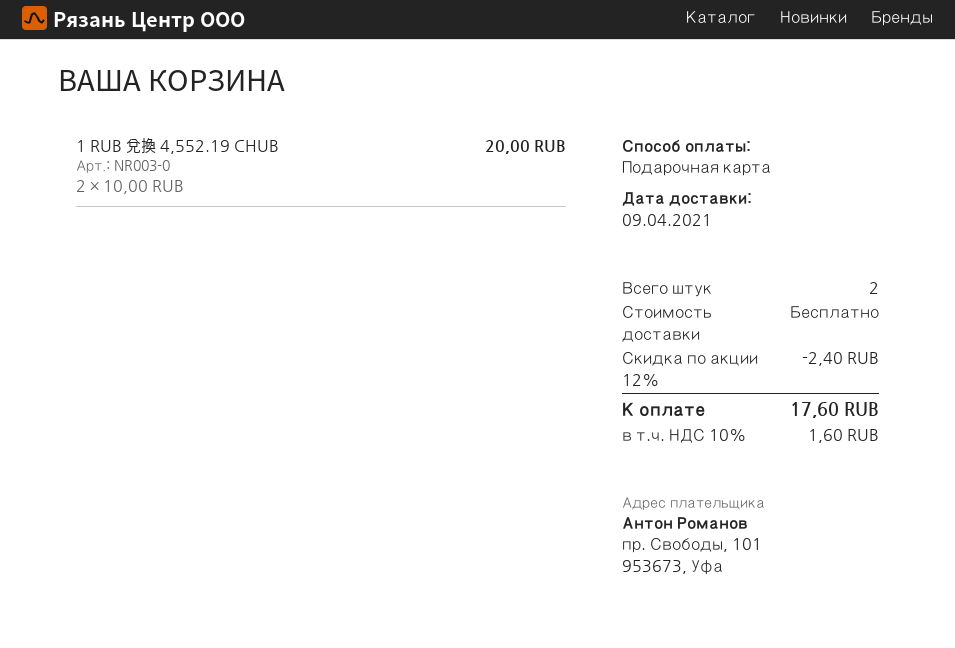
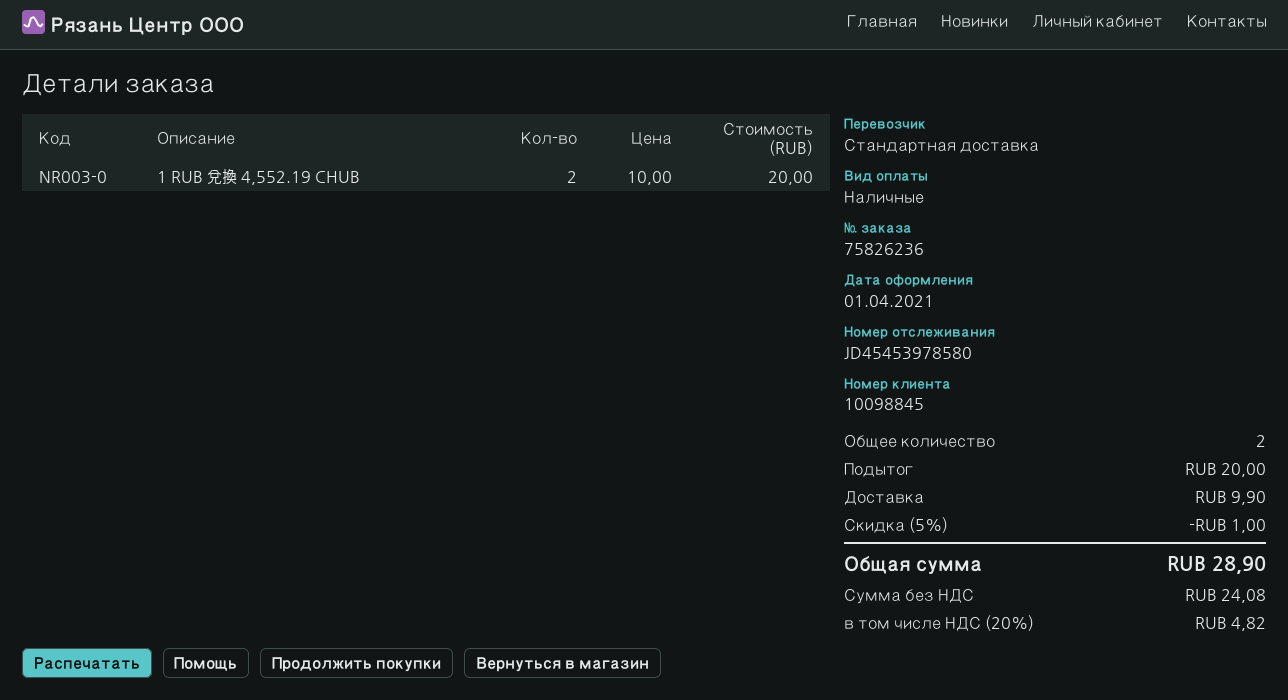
payment method: gift card -> cash
discount: 12% = 2.40 -> 5% = 1.00
shipping: 0.00 -> 9.90
tax: 10% = 1.60 -> 20% = 4.82
total: 17.60 -> 28.90

